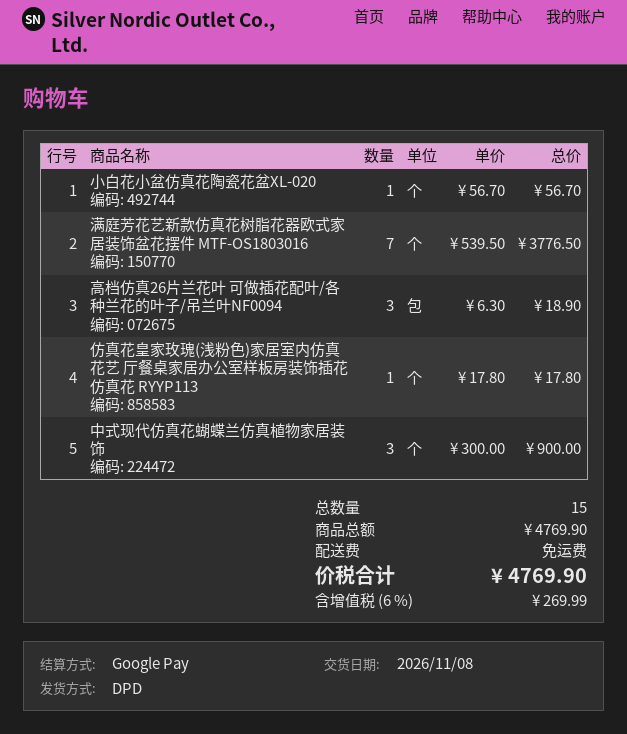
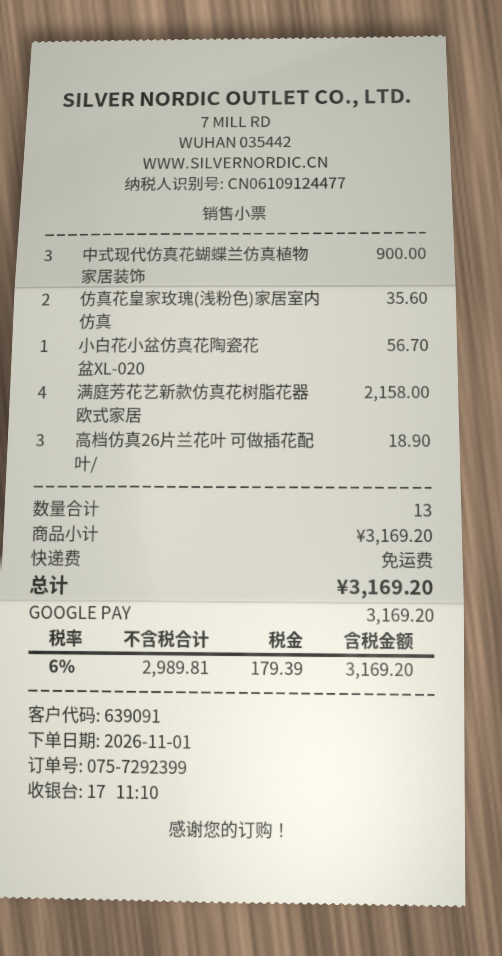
满庭芳花艺新款仿真花树脂花器欧式家居装饰盆花摆件 MTF-OS1803016: 7 for 3776.50 -> 4 for 2158.00
仿真花皇家玫瑰(浅粉色)家居室内仿真花艺 厅餐桌家居办公室样板房装饰插花仿真花 RYYP113: 1 for 17.80 -> 2 for 35.60
total quantity: 15 -> 13
subtotal: 4769.90 -> 3169.20
tax: 6% = 269.99 -> 6% = 179.39
total: 4769.90 -> 3169.20

